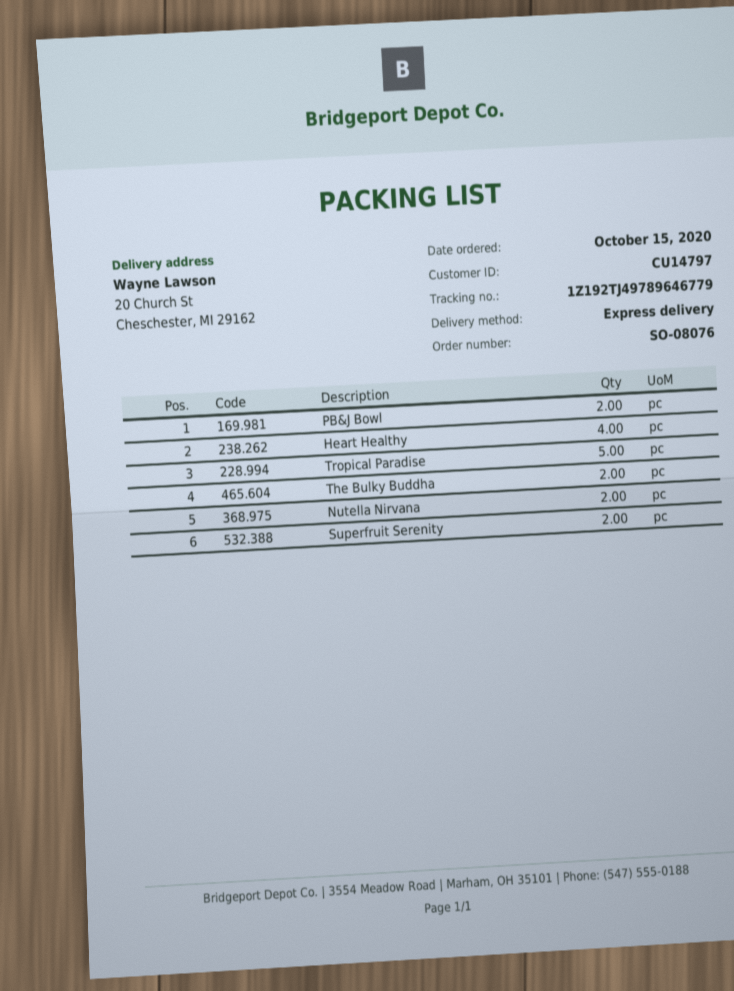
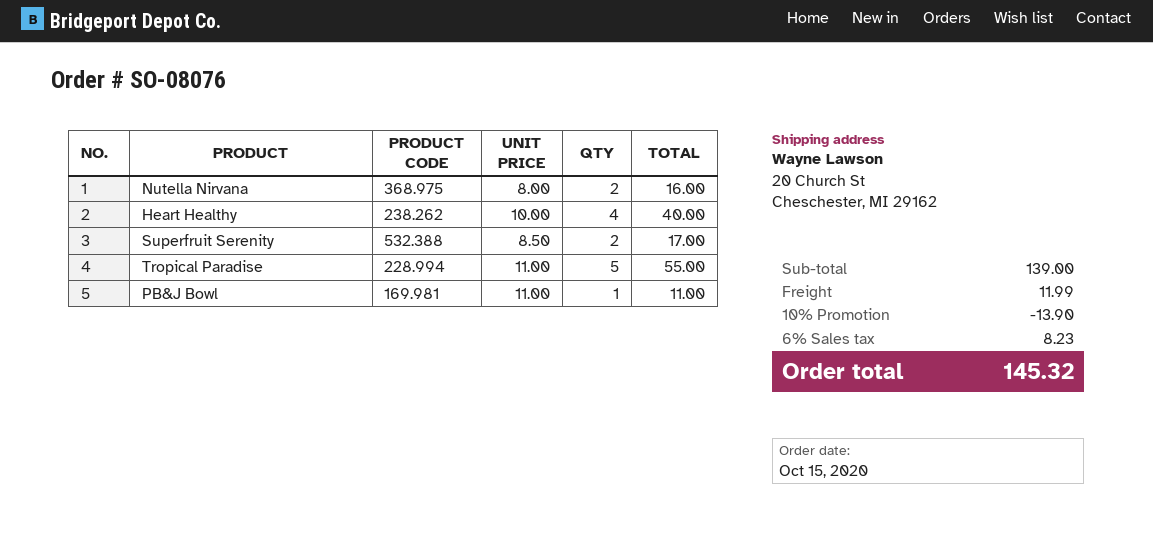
PB&J Bowl: 2 -> 1
The Bulky Buddha: 2 -> none

